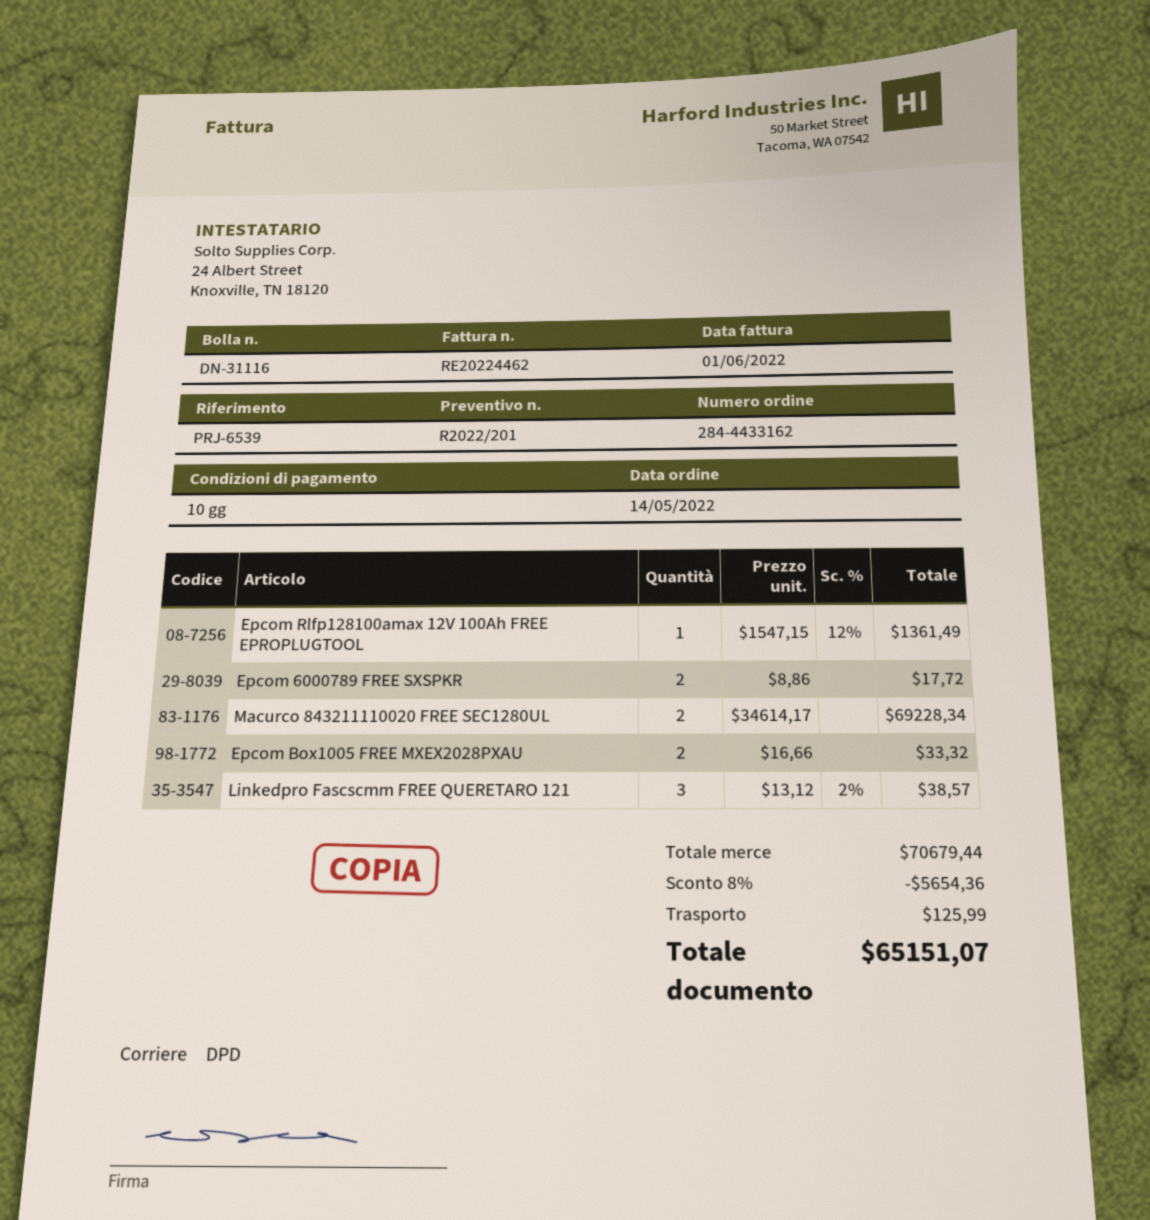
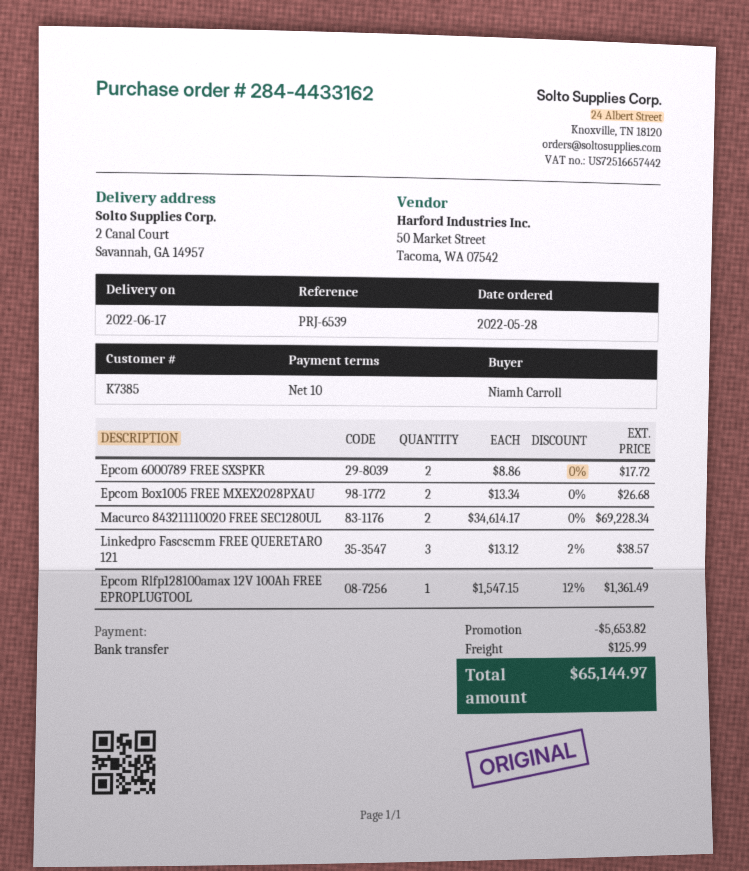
order date: 2022-05-14 -> 2022-05-28
Epcom Box1005 FREE MXEX2028PXAU: 2 x 16.66 = 33.32 -> 2 x 13.34 = 26.68
discount: 5654.36 -> 5653.82
total: 65151.07 -> 65144.97

